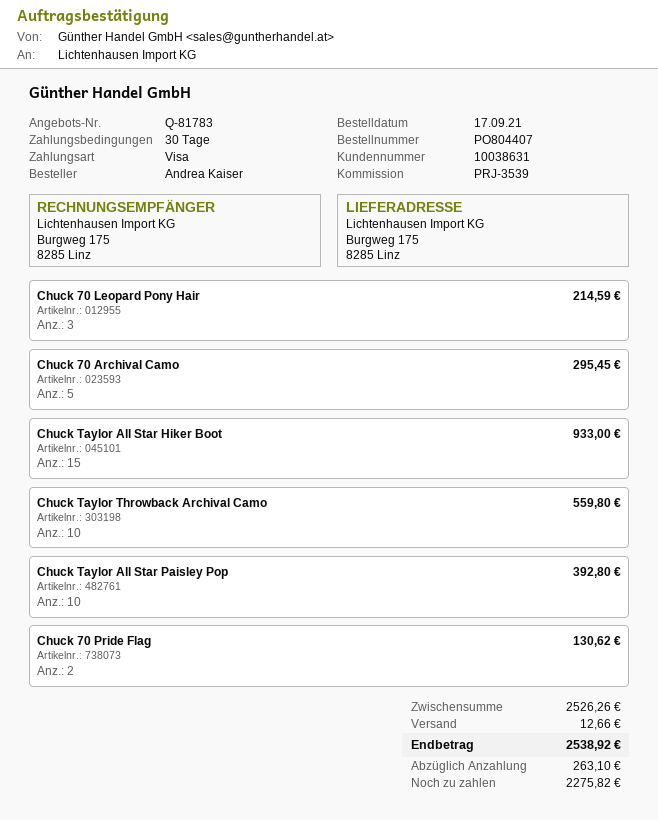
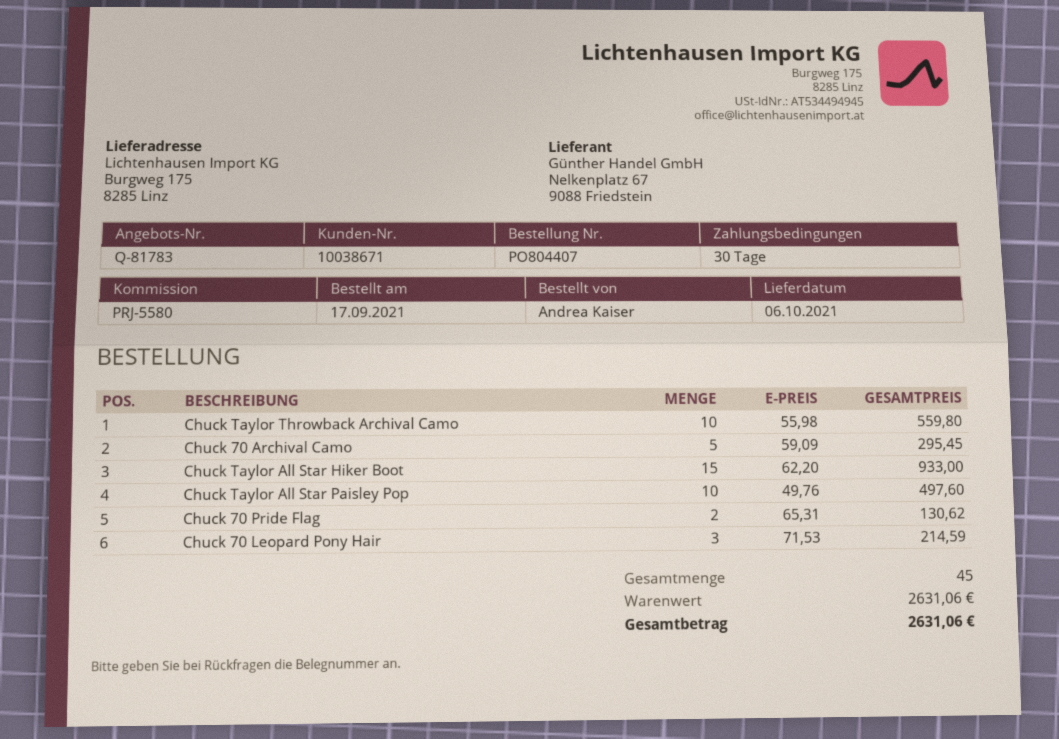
customer number: 10038631 -> 10038671
reference: PRJ-3539 -> PRJ-5580
Chuck Taylor All Star Paisley Pop: 10 for 392.80 -> 10 for 497.60
subtotal: 2526.26 -> 2631.06
shipping: 12.66 -> none
total: 2538.92 -> 2631.06

